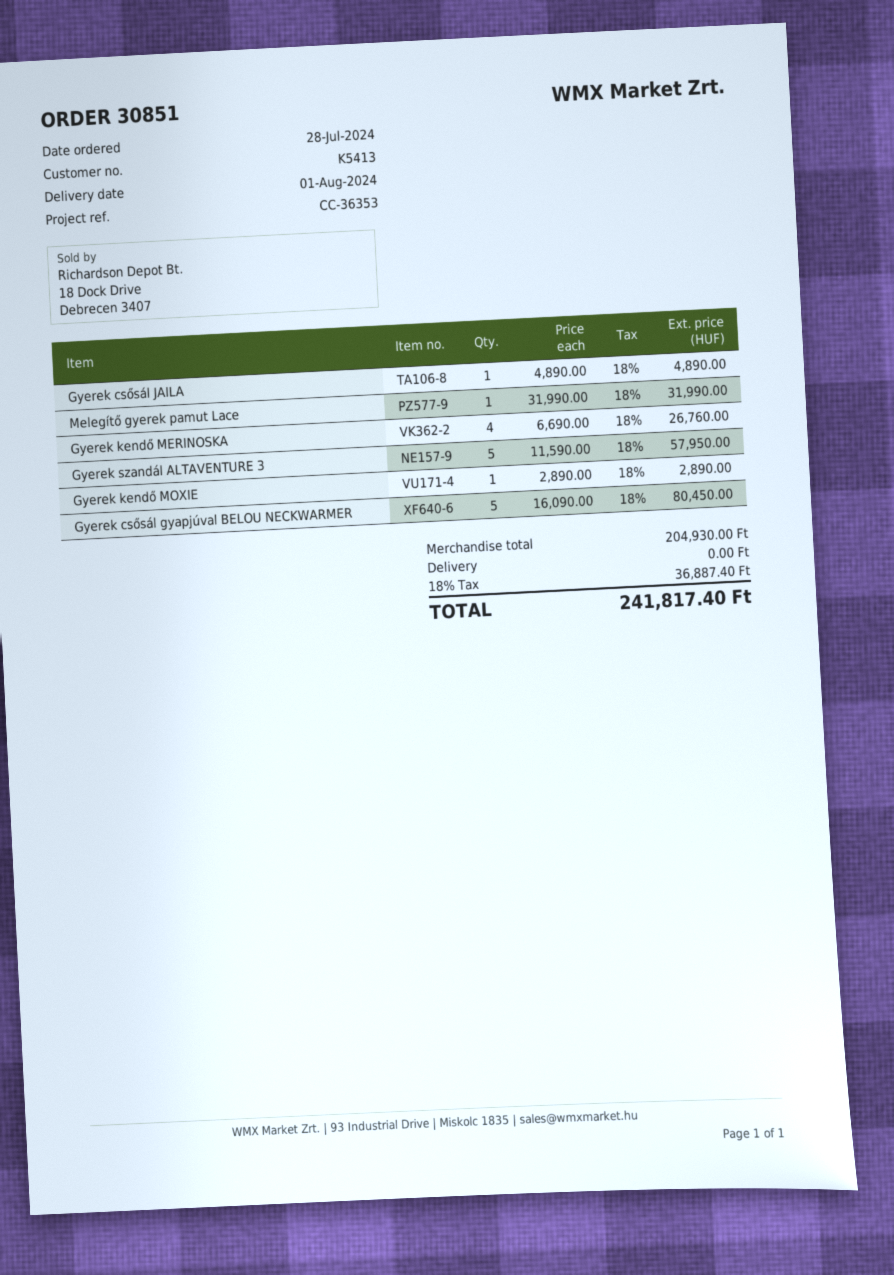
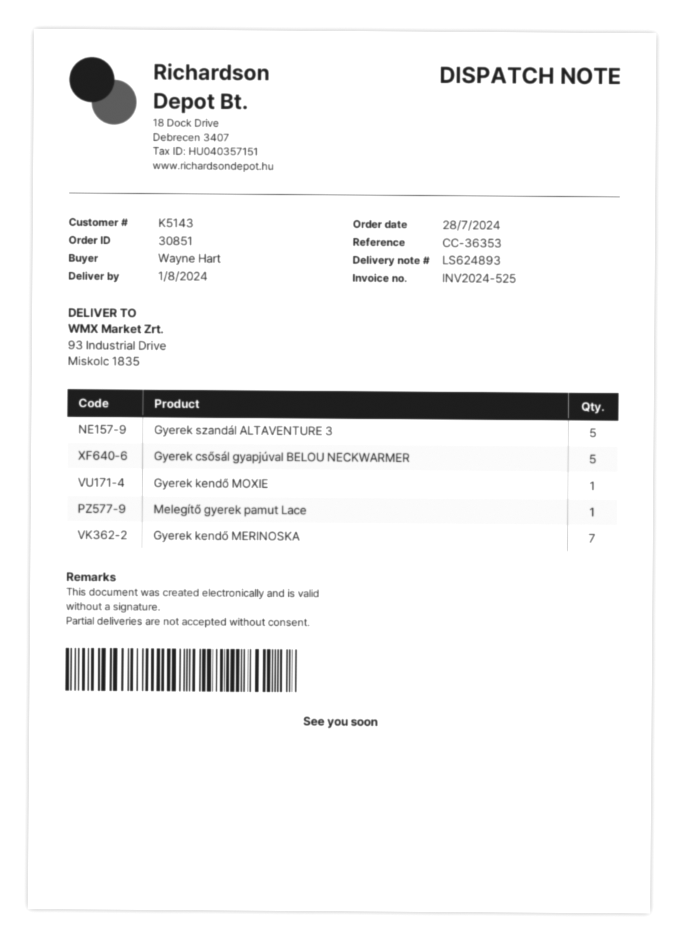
customer number: K5413 -> K5143
Gyerek csősál JAILA: 1 -> none
Gyerek kendő MERINOSKA: 4 -> 7

